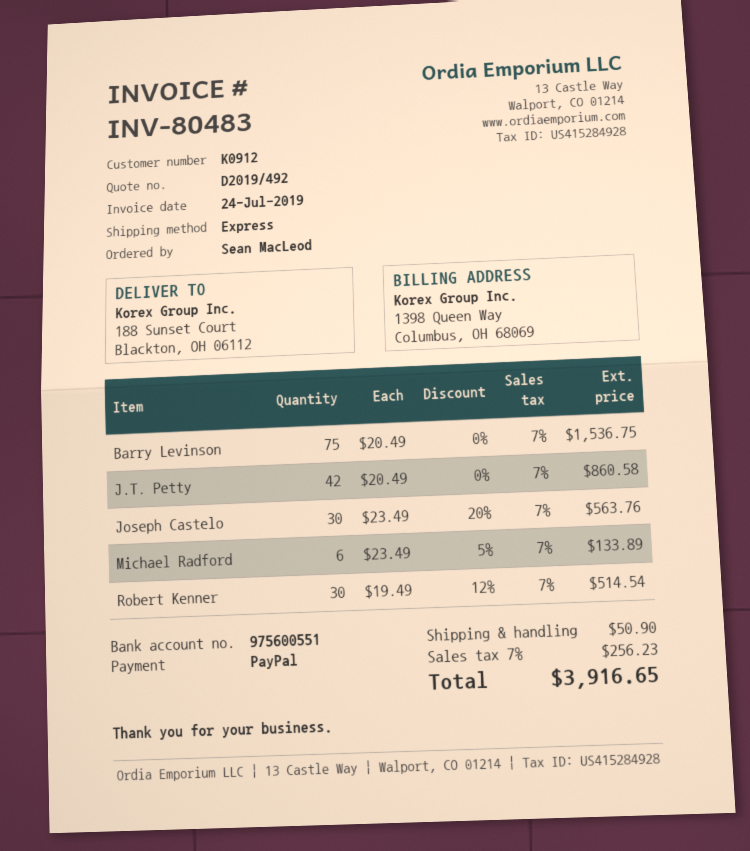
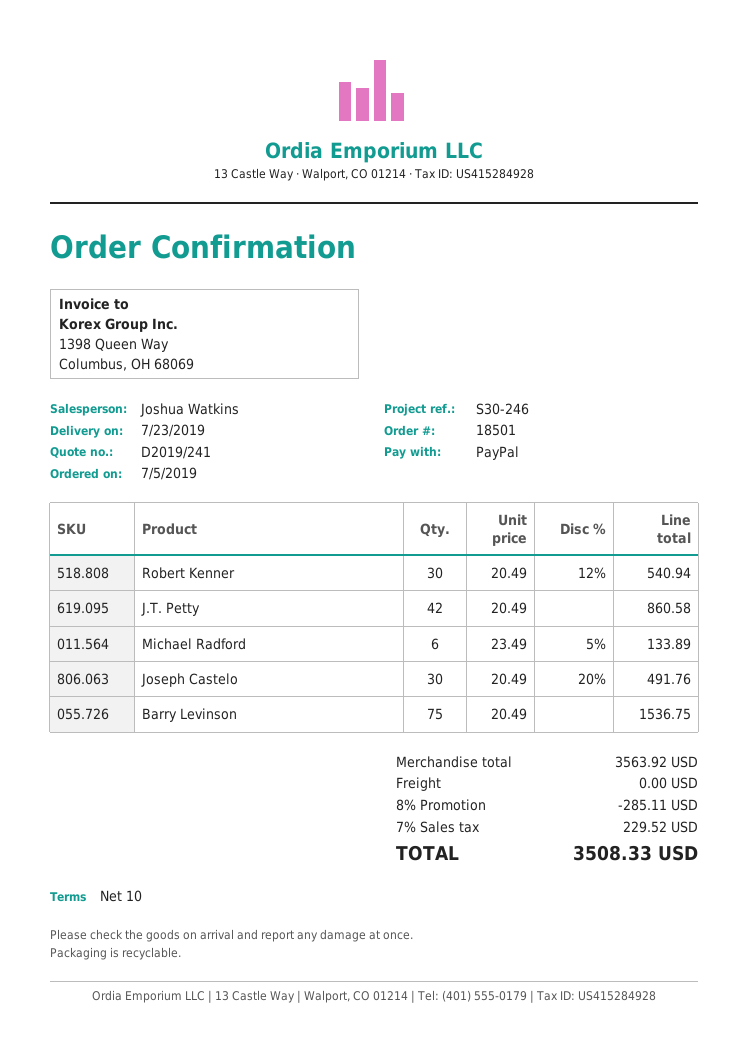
quote number: D2019/492 -> D2019/241
Joseph Castelo: 30 x 23.49 - 20% = 563.76 -> 30 x 20.49 - 20% = 491.76
Robert Kenner: 30 x 19.49 - 12% = 514.54 -> 30 x 20.49 - 12% = 540.94
discount: none -> 8% = 285.11
shipping: 50.90 -> 0.00
tax: 7% = 256.23 -> 7% = 229.52
total: 3916.65 -> 3508.33

